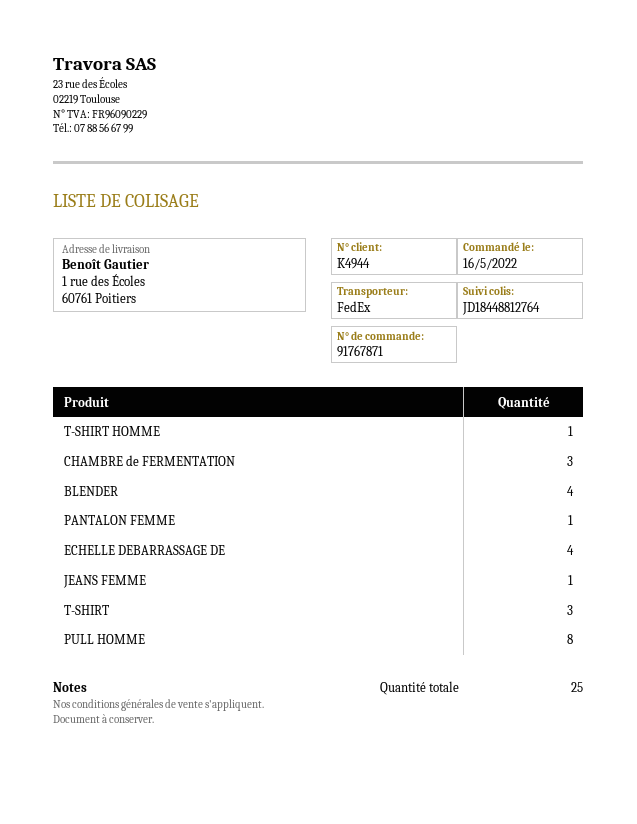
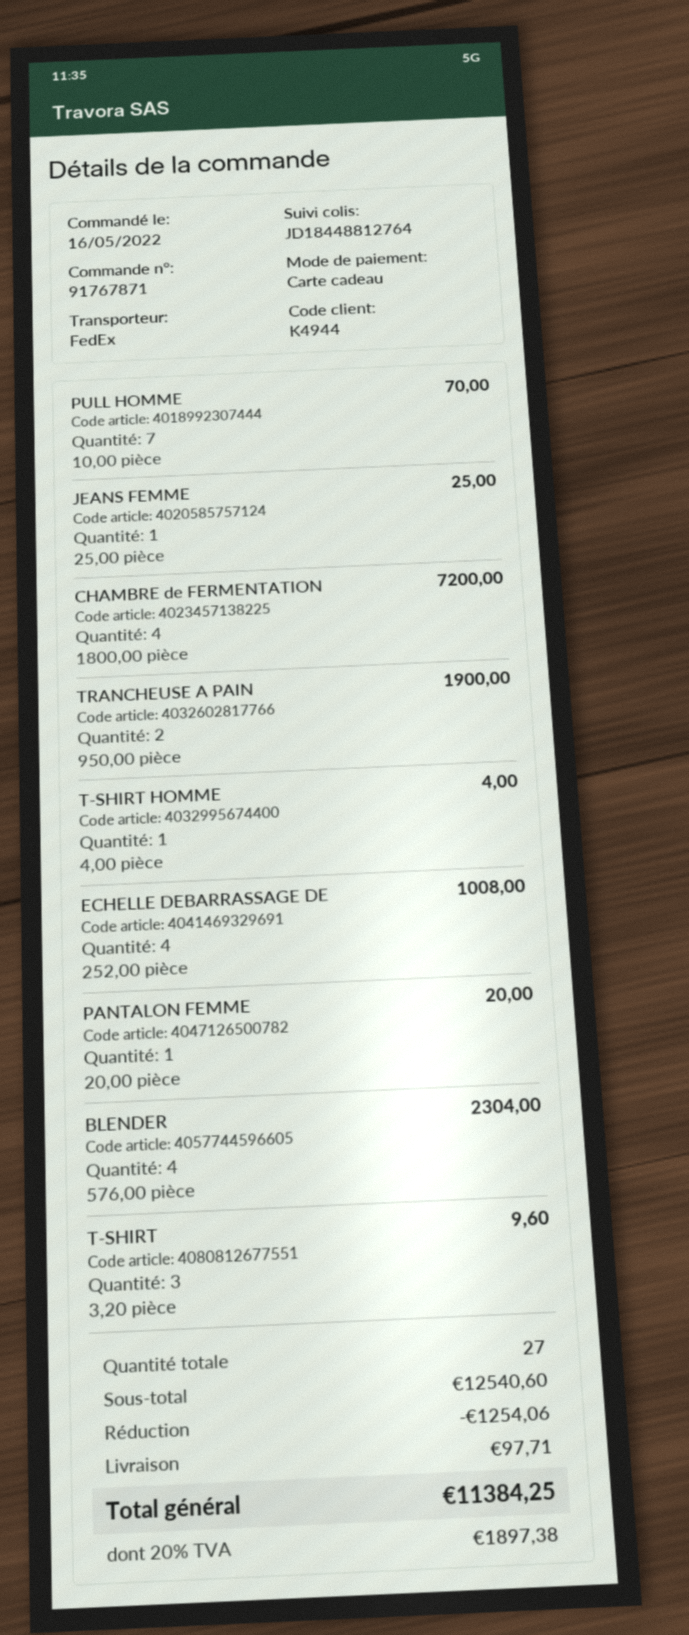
CHAMBRE de FERMENTATION: 3 -> 4
PULL HOMME: 8 -> 7
TRANCHEUSE A PAIN: none -> 2
total quantity: 25 -> 27

